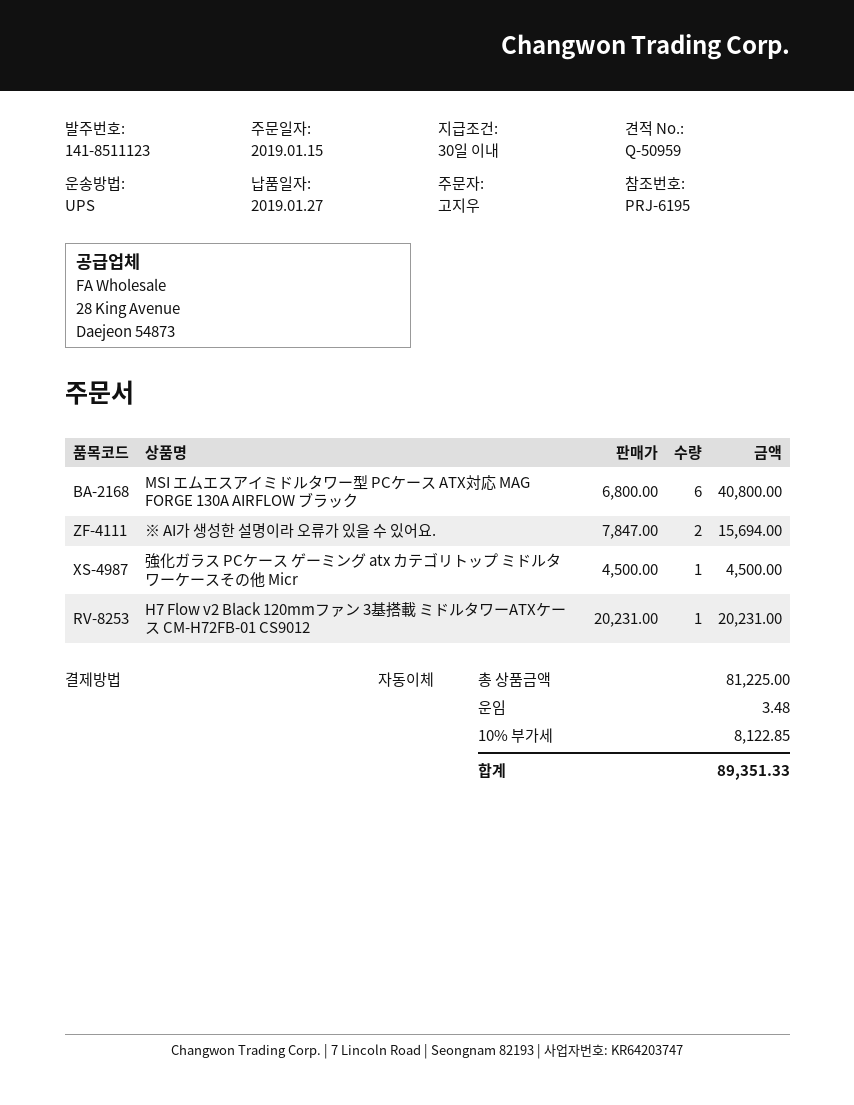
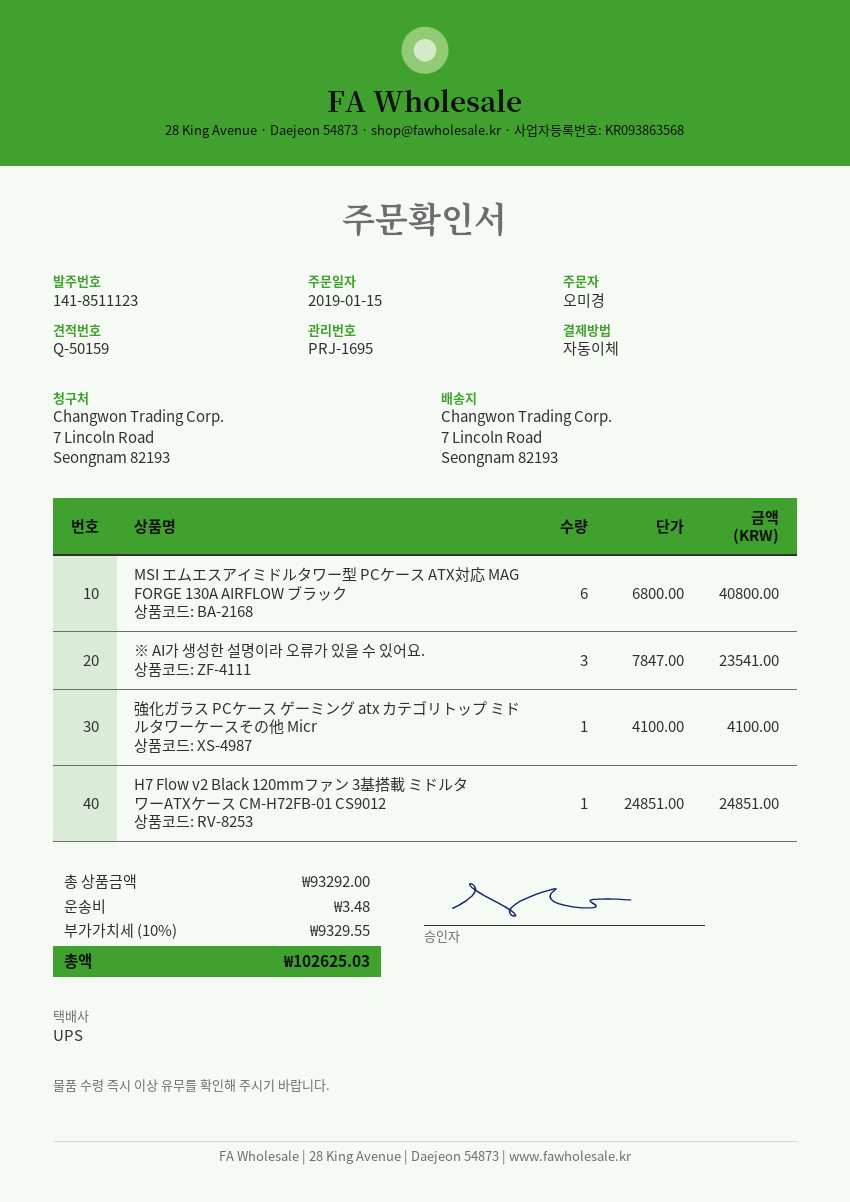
quote number: Q-50959 -> Q-50159
reference: PRJ-6195 -> PRJ-1695
ordered by: 고지우 -> 오미경
※ AI가 생성한 설명이라 오류가 있을 수 있어요.: 2 x 7847.00 = 15694.00 -> 3 x 7847.00 = 23541.00
強化ガラス PCケース ゲーミング atx カテゴリトップ ミドルタワーケースその他 Micr: 1 x 4500.00 = 4500.00 -> 1 x 4100.00 = 4100.00
H7 Flow v2 Black 120mmファン 3基搭載 ミドルタワーATXケース CM-H72FB-01 CS9012: 1 x 20231.00 = 20231.00 -> 1 x 24851.00 = 24851.00
subtotal: 81225.00 -> 93292.00
tax: 10% = 8122.85 -> 10% = 9329.55
total: 89351.33 -> 102625.03

